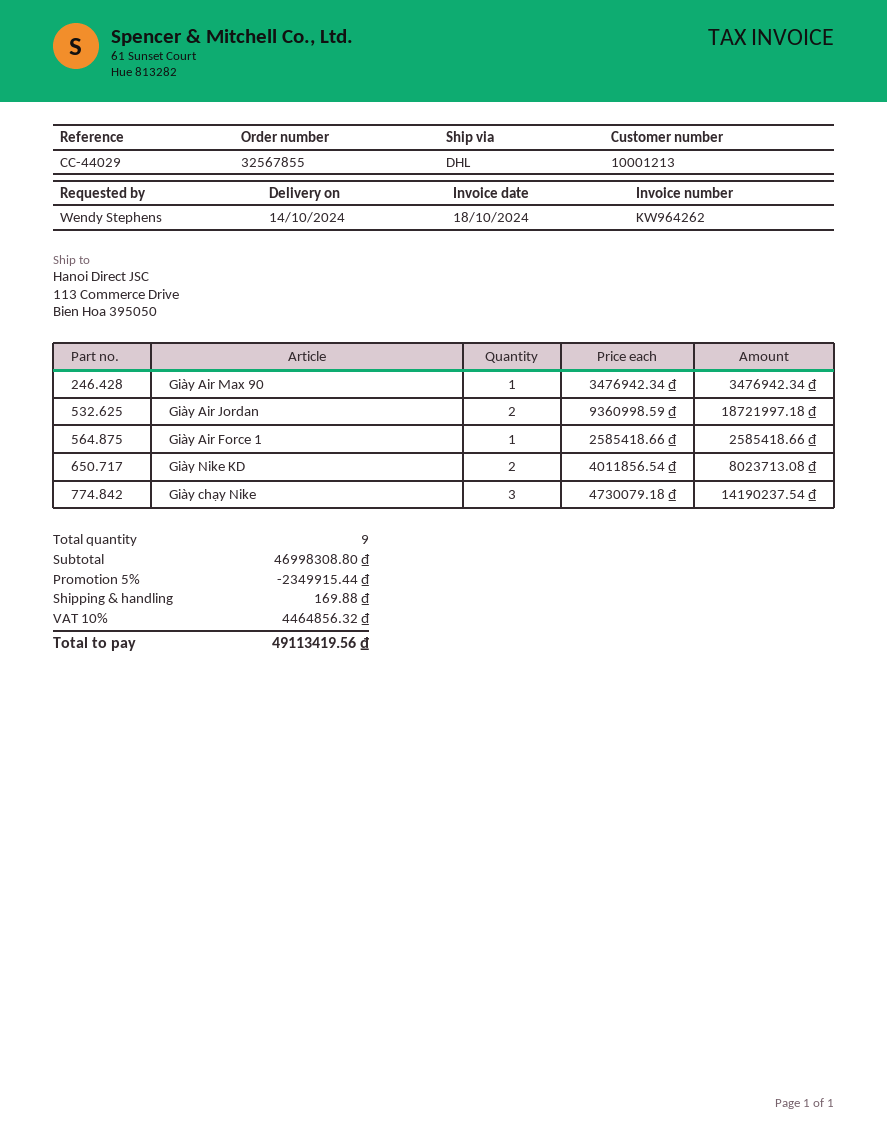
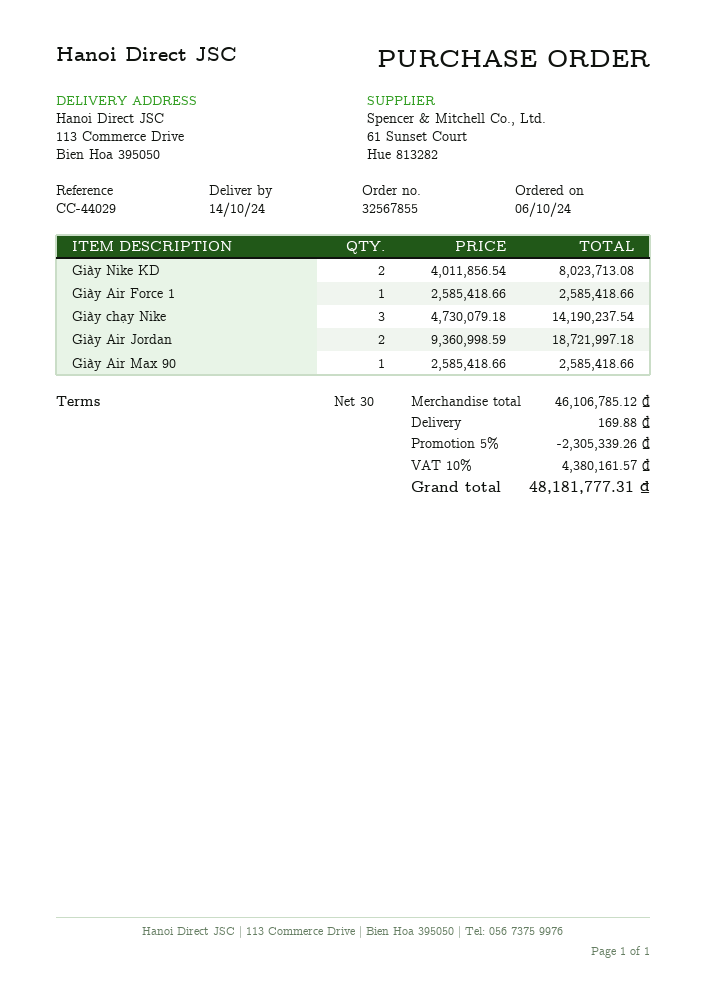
Giày Air Max 90: 1 x 3476942.34 = 3476942.34 -> 1 x 2585418.66 = 2585418.66
subtotal: 46998308.80 -> 46106785.12
discount: 5% = 2349915.44 -> 5% = 2305339.26
tax: 10% = 4464856.32 -> 10% = 4380161.57
total: 49113419.56 -> 48181777.31

